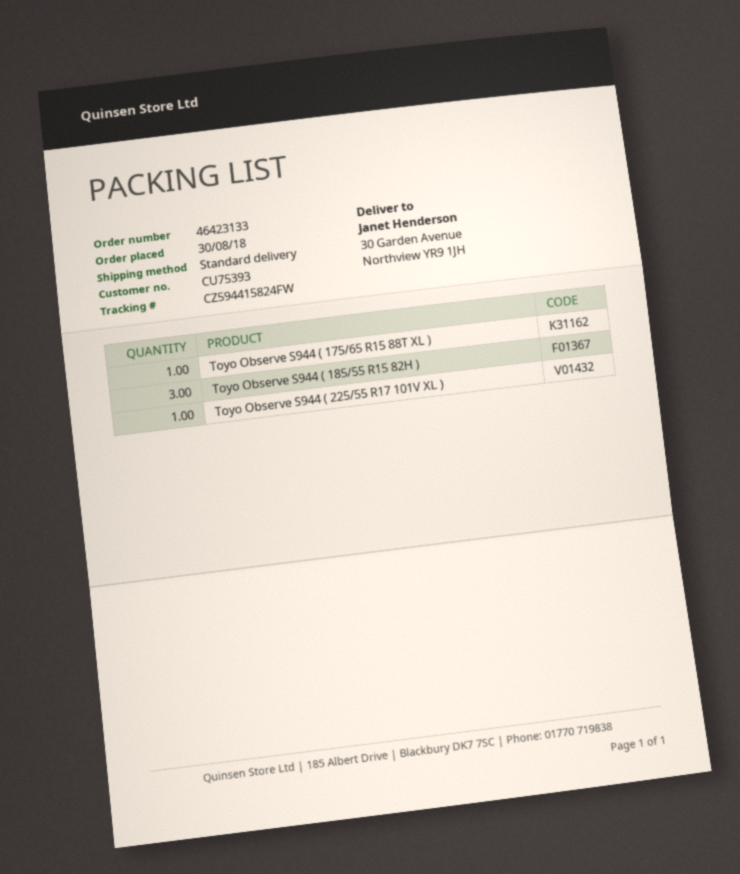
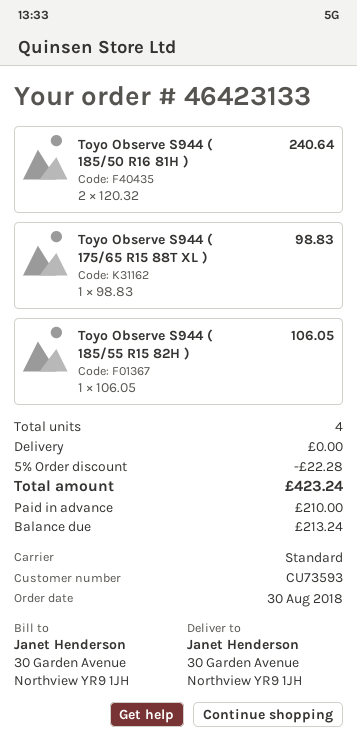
customer number: CU75393 -> CU73593
Toyo Observe S944 ( 185/55 R15 82H ): 3 -> 1
Toyo Observe S944 ( 225/55 R17 101V XL ): 1 -> none
Toyo Observe S944 ( 185/50 R16 81H ): none -> 2

